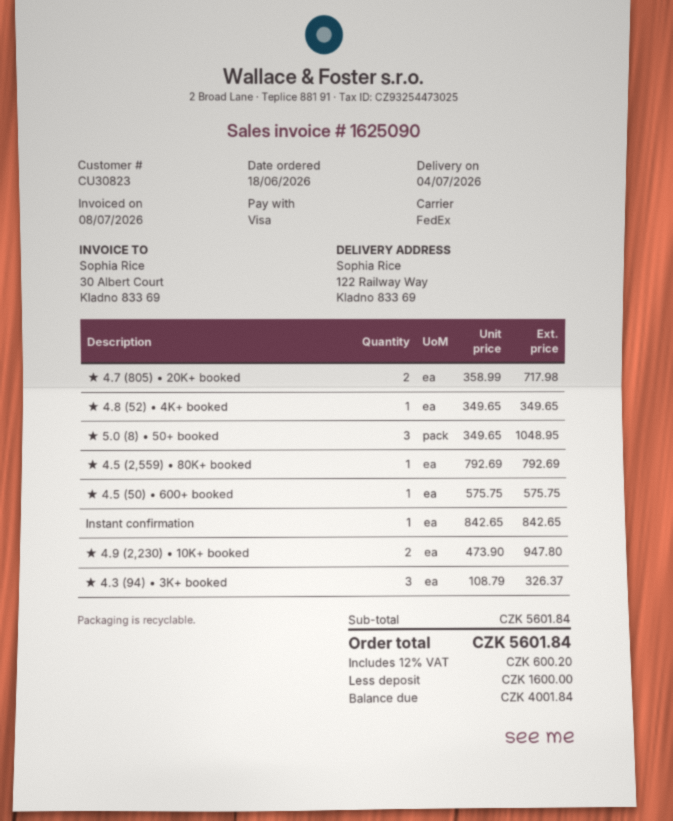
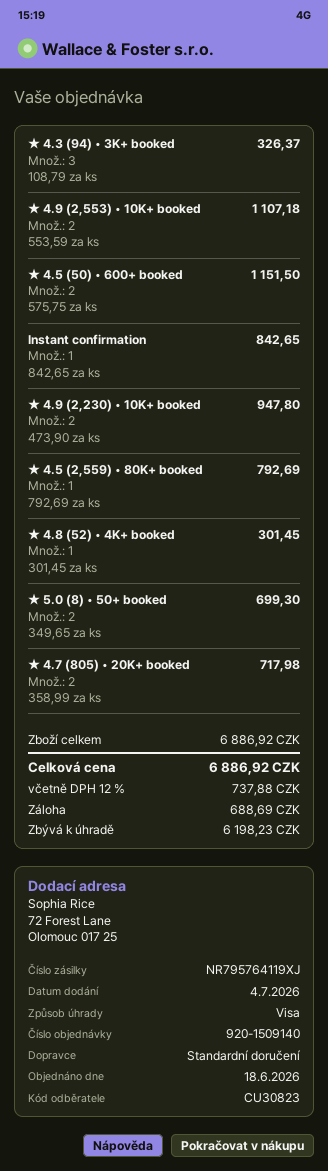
shipping method: FedEx -> standard
ship to: 122 Railway Way, Kladno 833 69 -> 72 Forest Lane, Olomouc 017 25
★ 4.8 (52) • 4K+ booked: 1 x 349.65 = 349.65 -> 1 x 301.45 = 301.45
★ 5.0 (8) • 50+ booked: 3 x 349.65 = 1048.95 -> 2 x 349.65 = 699.30
★ 4.5 (50) • 600+ booked: 1 x 575.75 = 575.75 -> 2 x 575.75 = 1151.50
★ 4.9 (2,553) • 10K+ booked: none -> 2 x 553.59 = 1107.18
subtotal: 5601.84 -> 6886.92
tax: 12% = 600.20 -> 12% = 737.88
total: 5601.84 -> 6886.92
deposit: 1600.00 -> 688.69
balance: 4001.84 -> 6198.23

